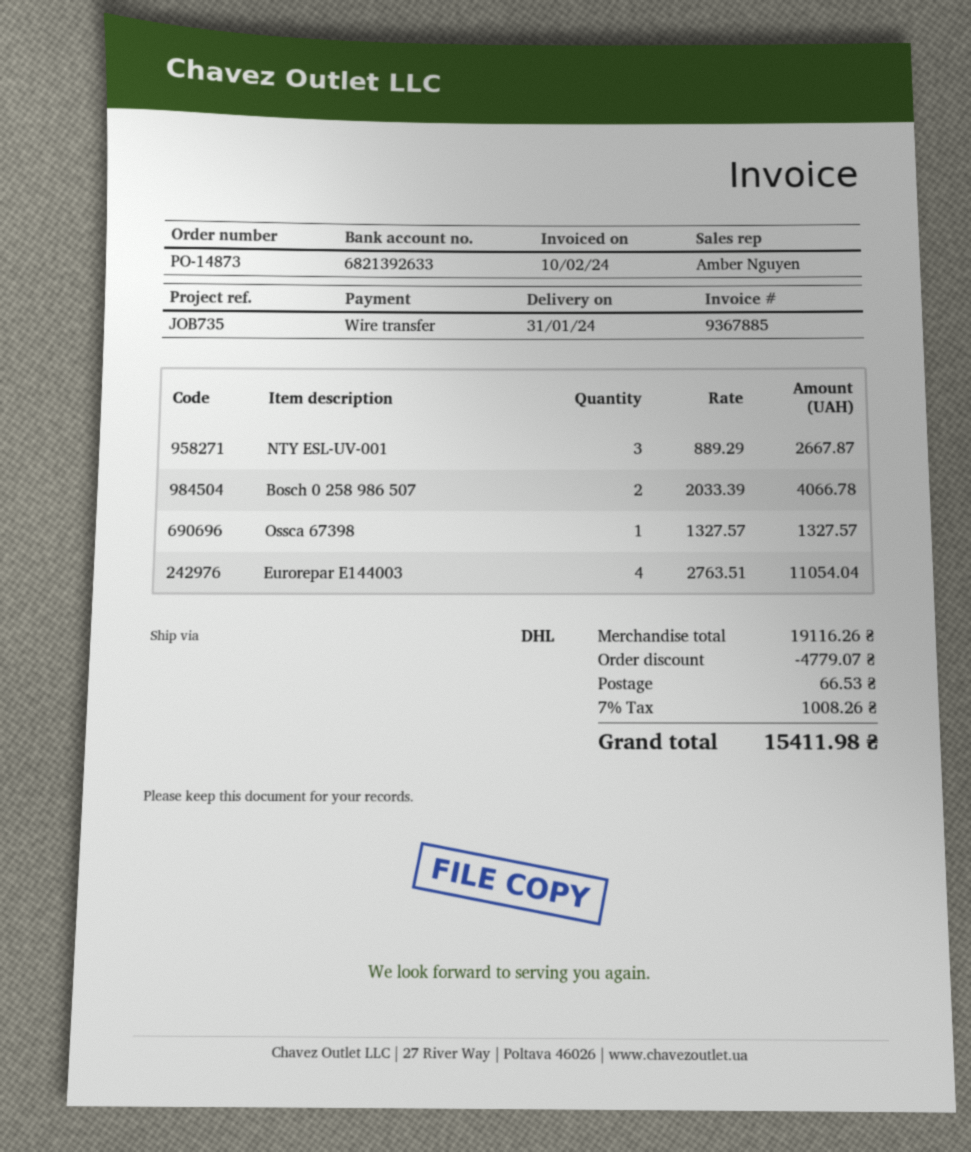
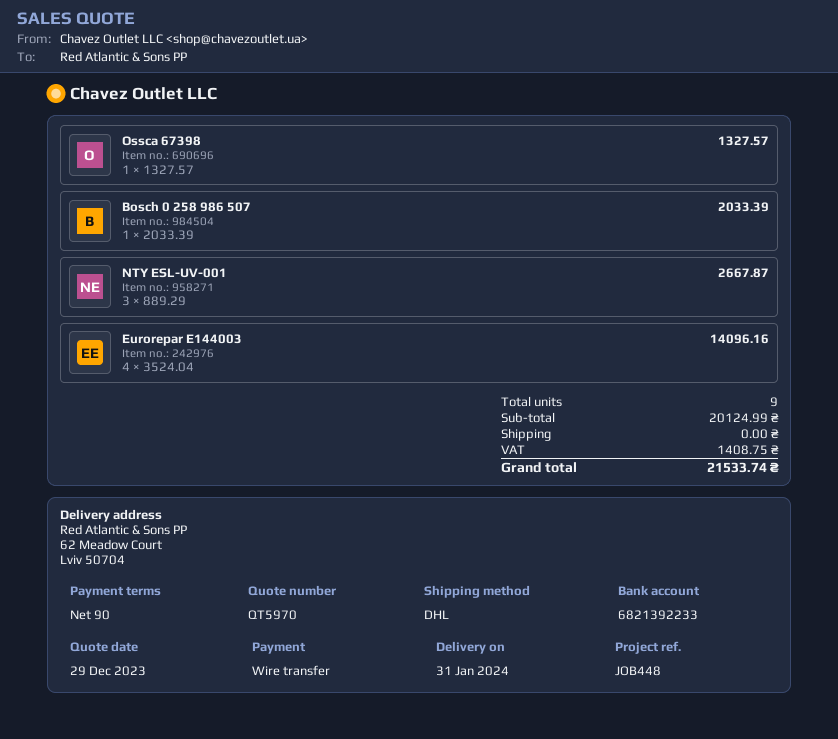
reference: JOB735 -> JOB448
bank account: 6821392633 -> 6821392233
Bosch 0 258 986 507: 2 x 2033.39 = 4066.78 -> 1 x 2033.39 = 2033.39
Eurorepar E144003: 4 x 2763.51 = 11054.04 -> 4 x 3524.04 = 14096.16
subtotal: 19116.26 -> 20124.99
discount: 4779.07 -> none
shipping: 66.53 -> 0.00
tax: 1008.26 -> 1408.75
total: 15411.98 -> 21533.74

